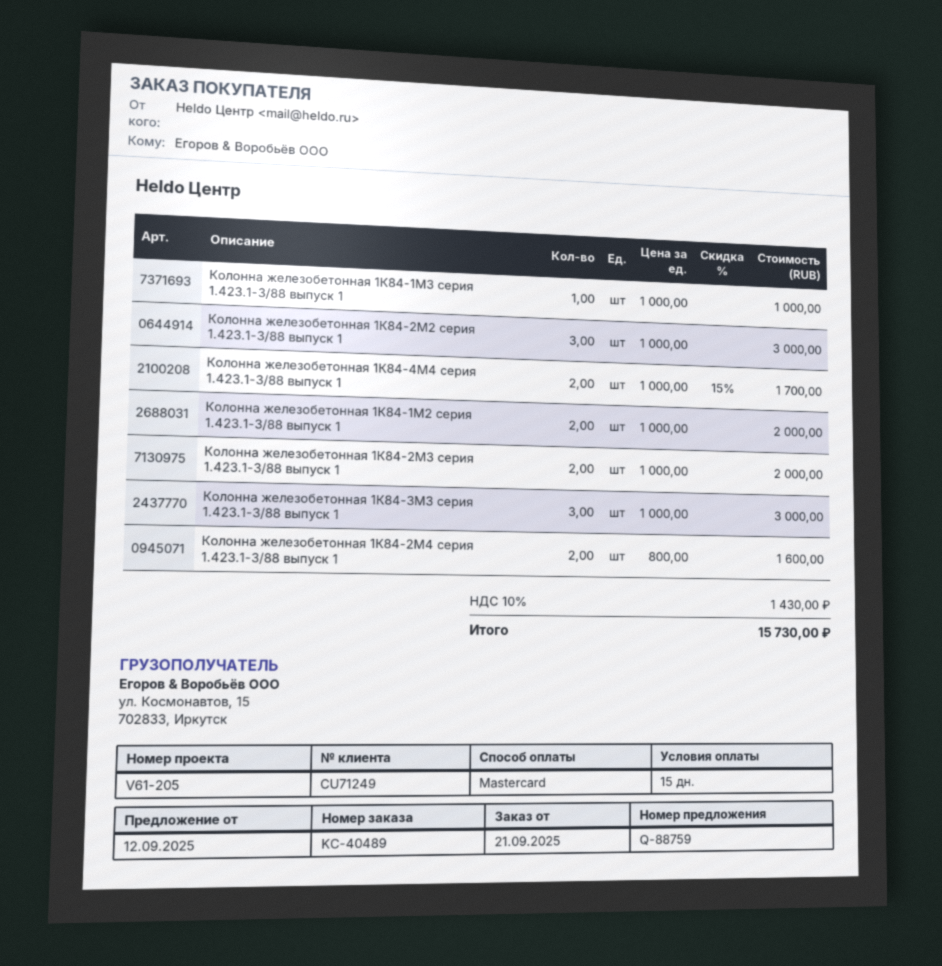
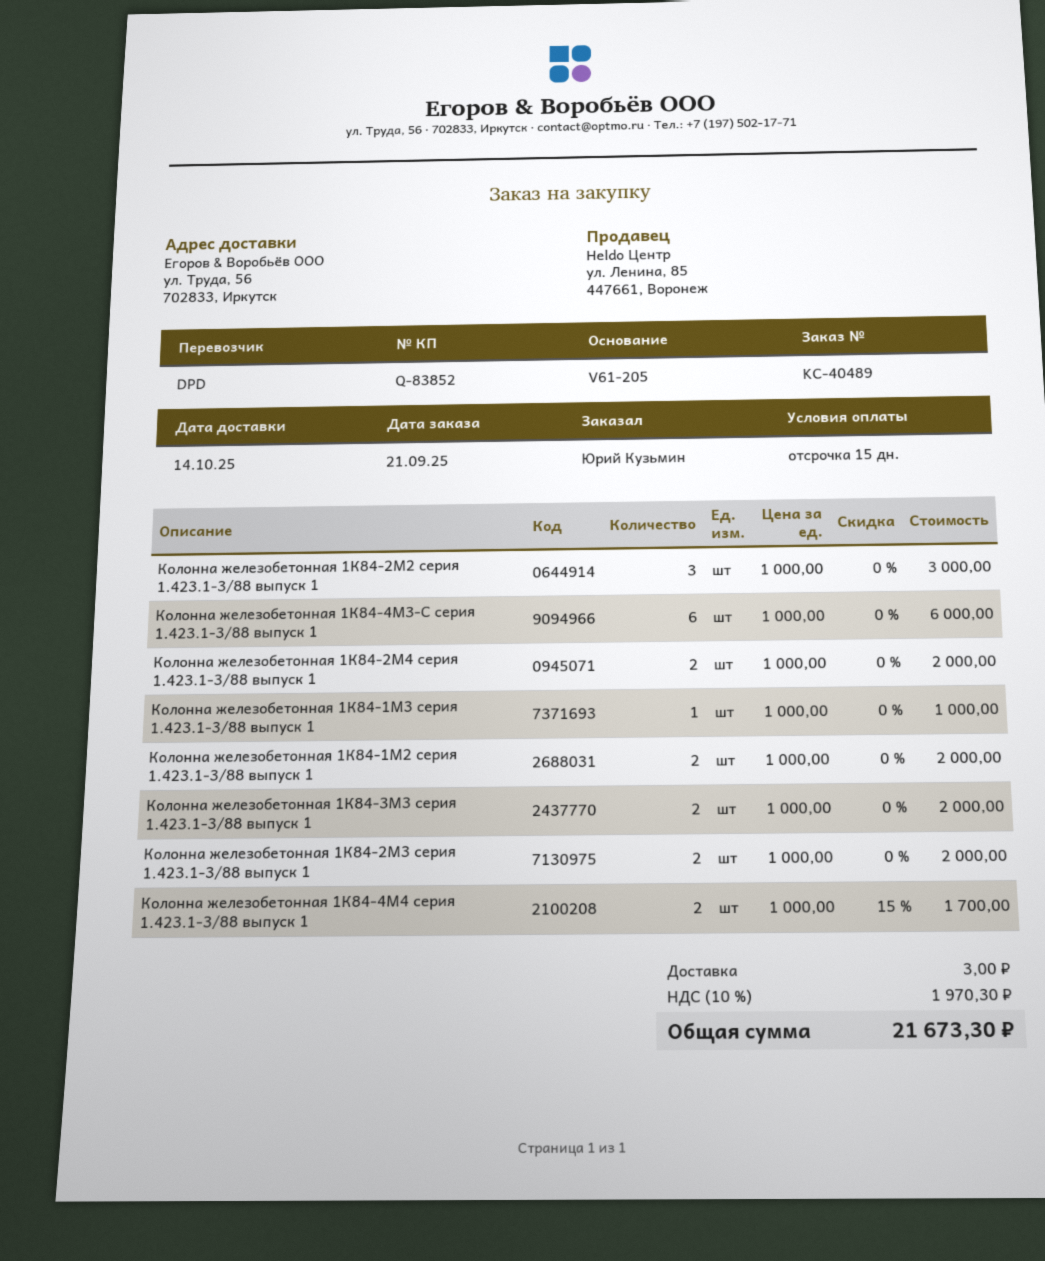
quote number: Q-88759 -> Q-83852
ship to: ул. Космонавтов, 15, 702833, Иркутск -> ул. Труда, 56, 702833, Иркутск
Колонна железобетонная 1К84-3М3 серия 1.423.1-3/88 выпуск 1: 3 x 1000.00 = 3000.00 -> 2 x 1000.00 = 2000.00
Колонна железобетонная 1К84-2М4 серия 1.423.1-3/88 выпуск 1: 2 x 800.00 = 1600.00 -> 2 x 1000.00 = 2000.00
Колонна железобетонная 1К84-4М3-С серия 1.423.1-3/88 выпуск 1: none -> 6 x 1000.00 = 6000.00
shipping: none -> 3.00
tax: 10% = 1430.00 -> 10% = 1970.30
total: 15730.00 -> 21673.30

